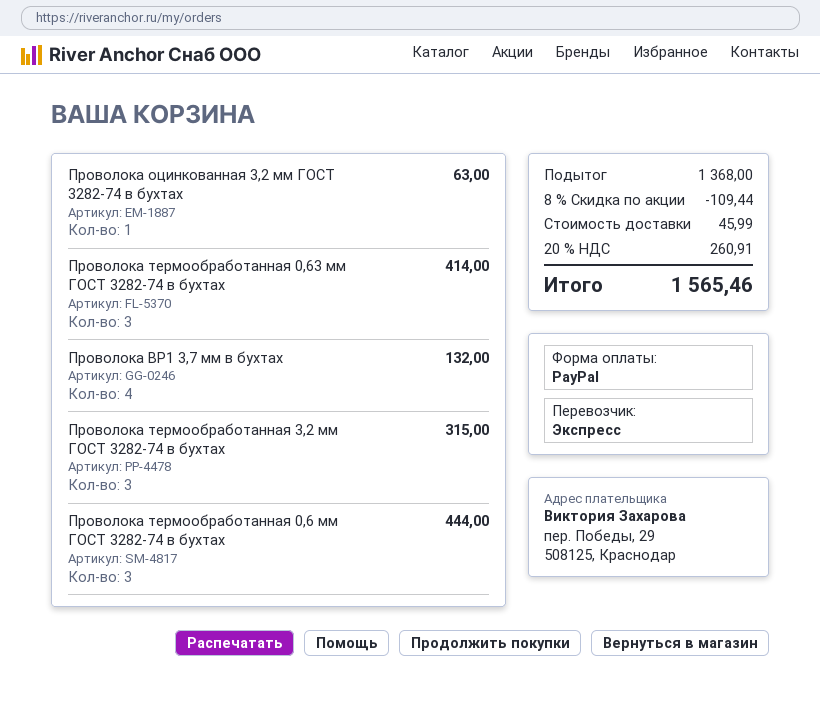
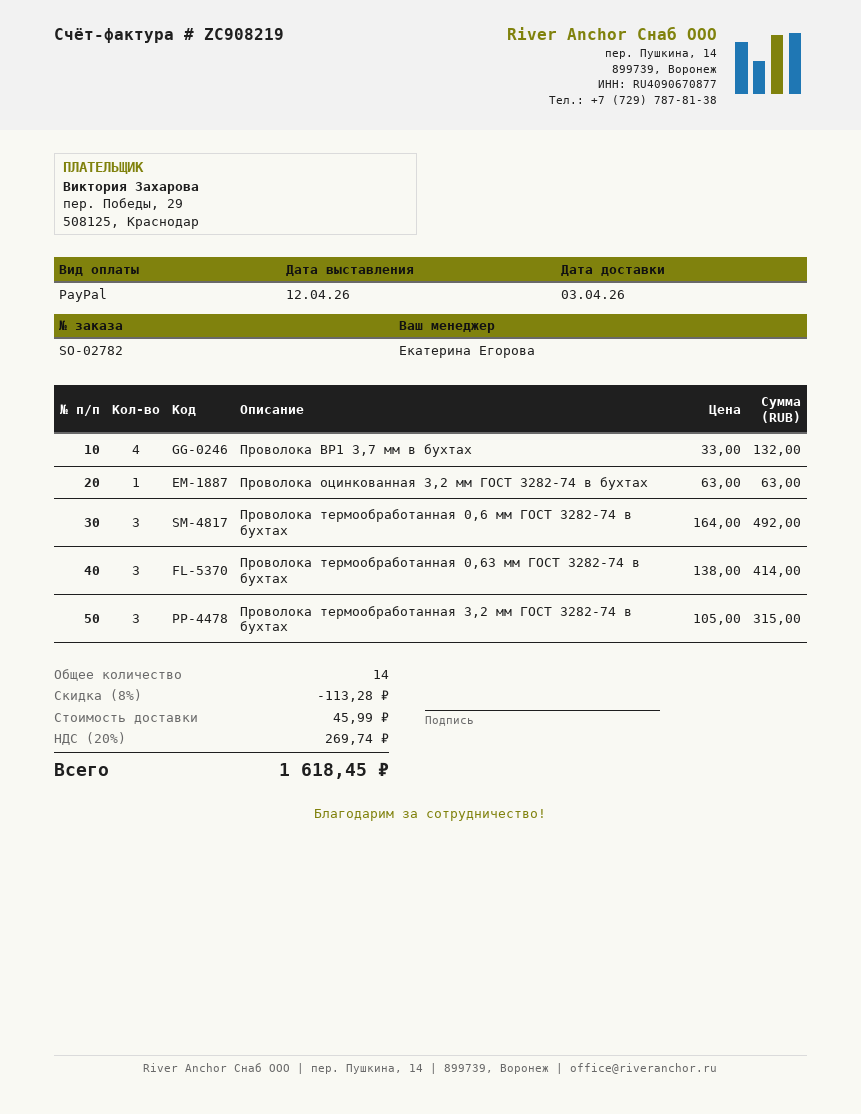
Проволока термообработанная 0,6 мм ГОСТ 3282-74 в бухтах: 3 for 444.00 -> 3 for 492.00
discount: 8% = 109.44 -> 8% = 113.28
tax: 20% = 260.91 -> 20% = 269.74
total: 1565.46 -> 1618.45

